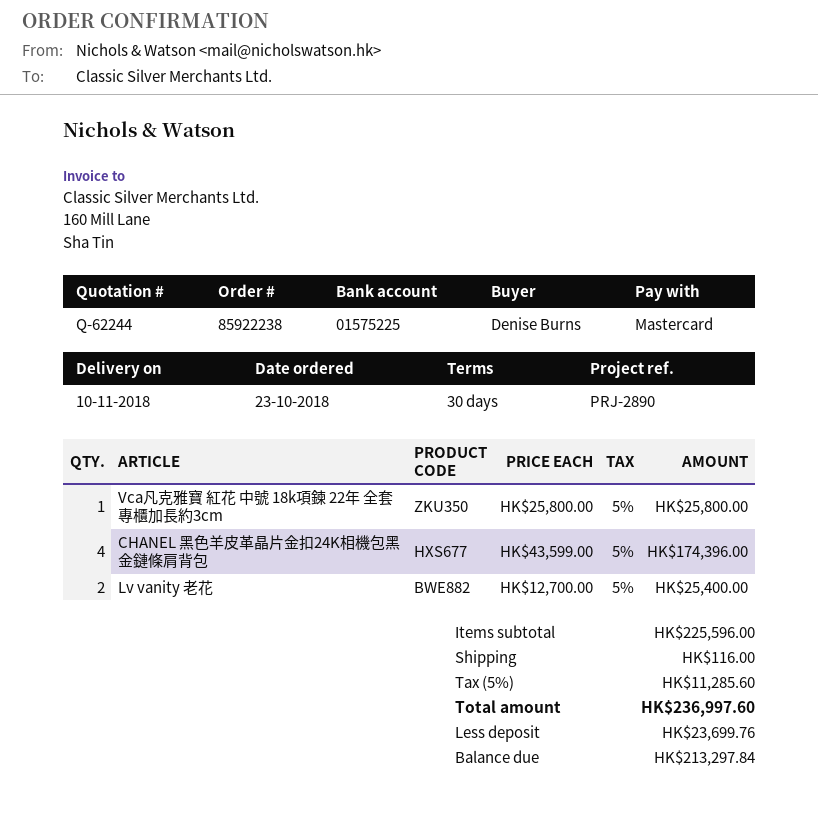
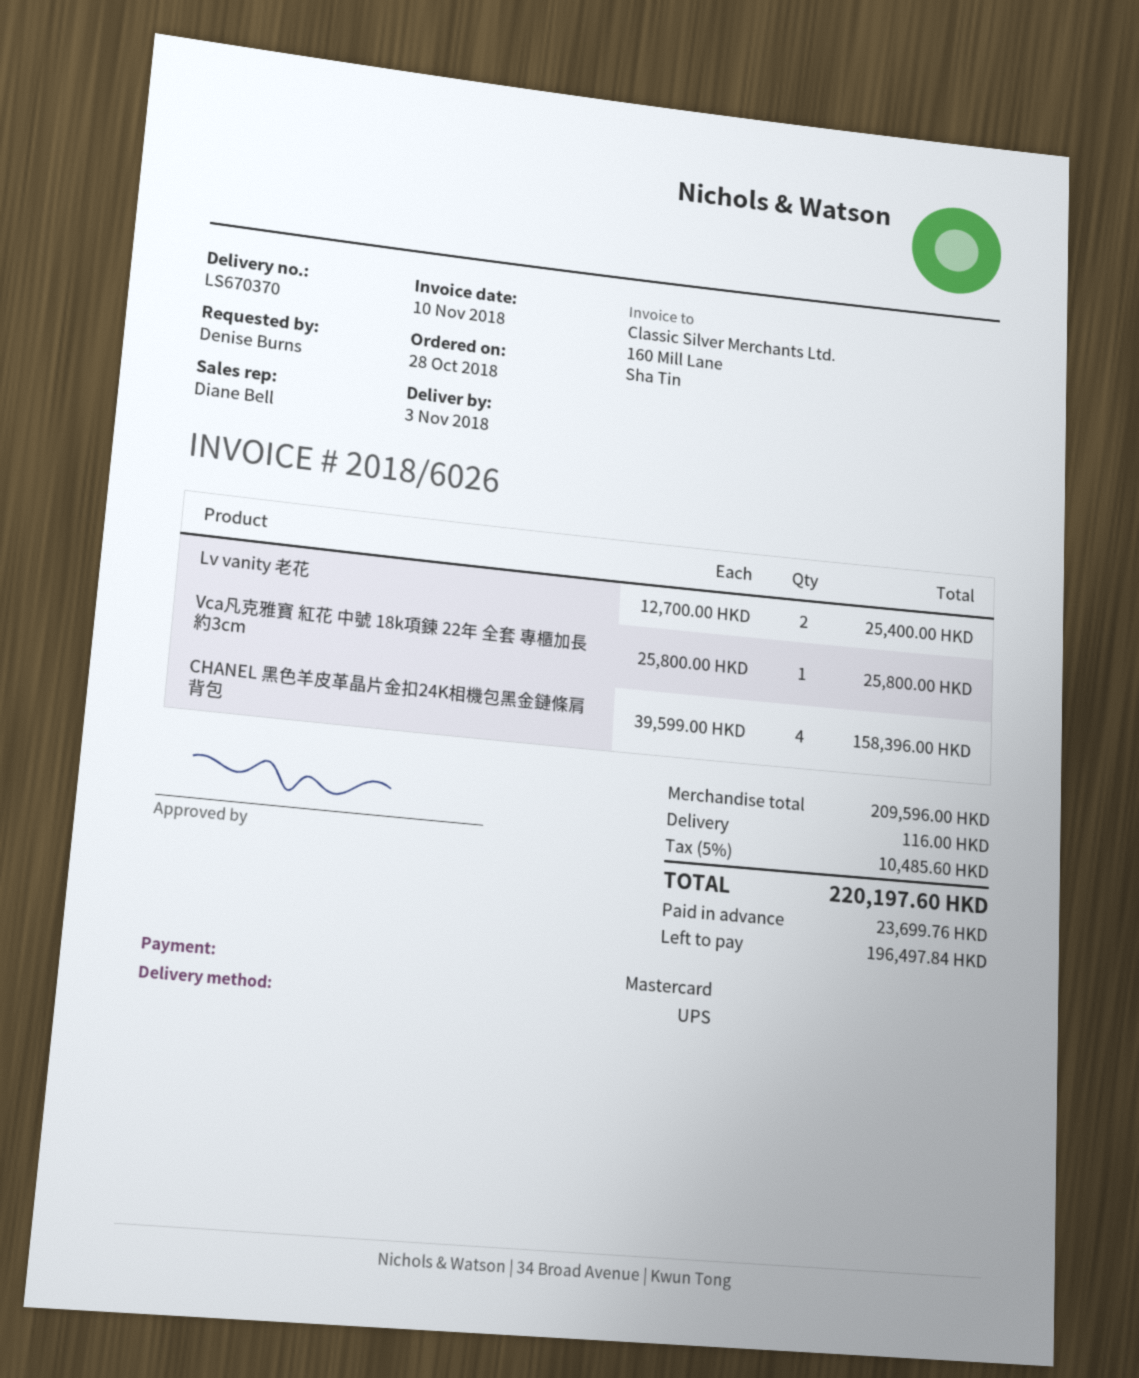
order date: 2018-10-23 -> 2018-10-28
delivery date: 2018-11-10 -> 2018-11-03
CHANEL 黑色羊皮革晶片金扣24K相機包黑金鏈條肩背包: 4 x 43599.00 = 174396.00 -> 4 x 39599.00 = 158396.00
subtotal: 225596.00 -> 209596.00
tax: 5% = 11285.60 -> 5% = 10485.60
total: 236997.60 -> 220197.60
balance: 213297.84 -> 196497.84

